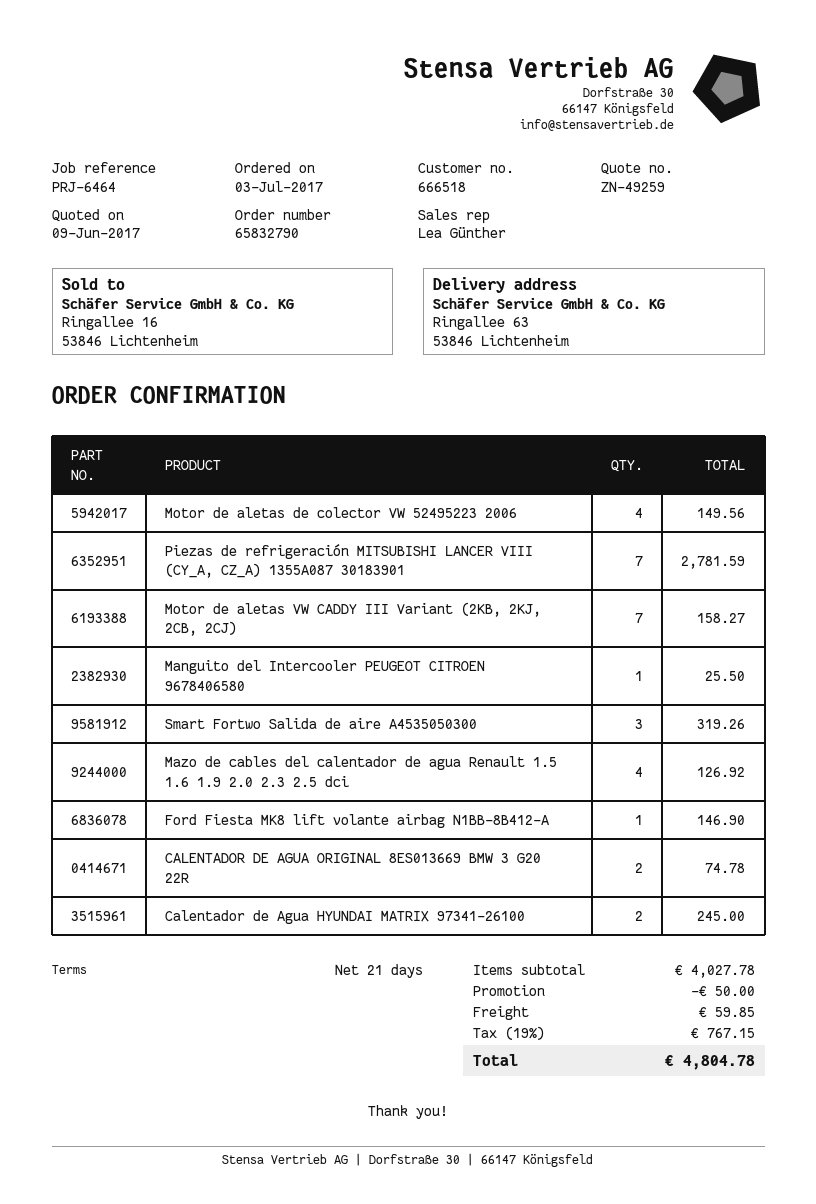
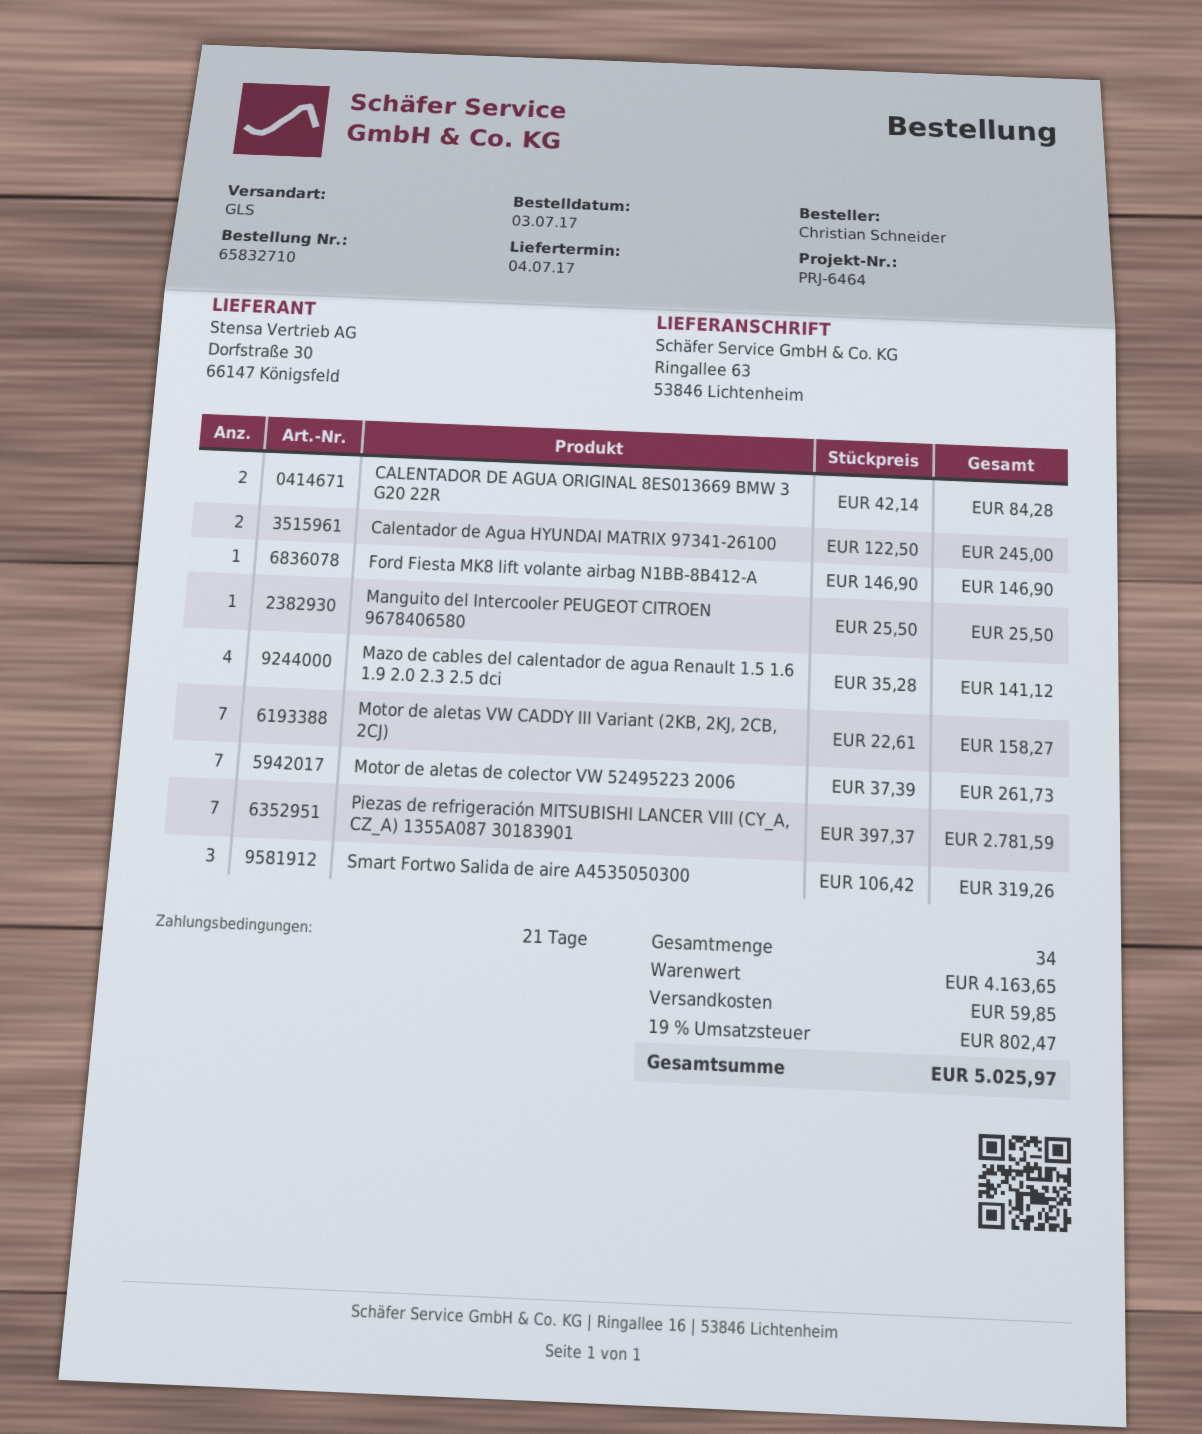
order number: 65832790 -> 65832710
Motor de aletas de colector VW 52495223 2006: 4 for 149.56 -> 7 for 261.73
Mazo de cables del calentador de agua Renault 1.5 1.6 1.9 2.0 2.3 2.5 dci: 4 for 126.92 -> 4 for 141.12
CALENTADOR DE AGUA ORIGINAL 8ES013669 BMW 3 G20 22R: 2 for 74.78 -> 2 for 84.28
subtotal: 4027.78 -> 4163.65
discount: 50.00 -> none
tax: 19% = 767.15 -> 19% = 802.47
total: 4804.78 -> 5025.97

